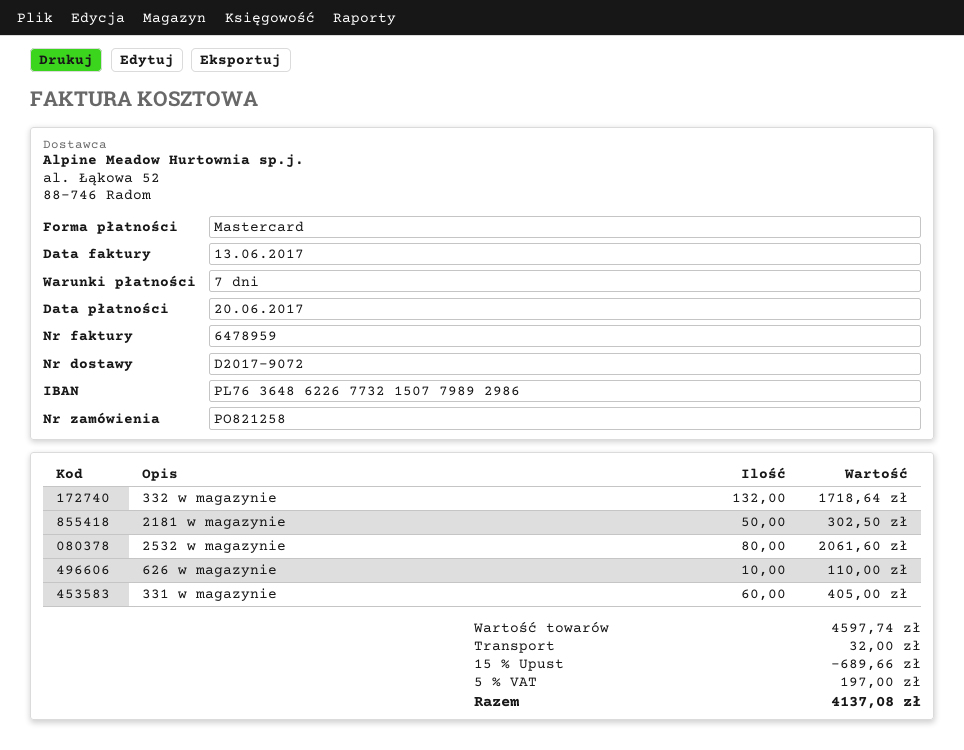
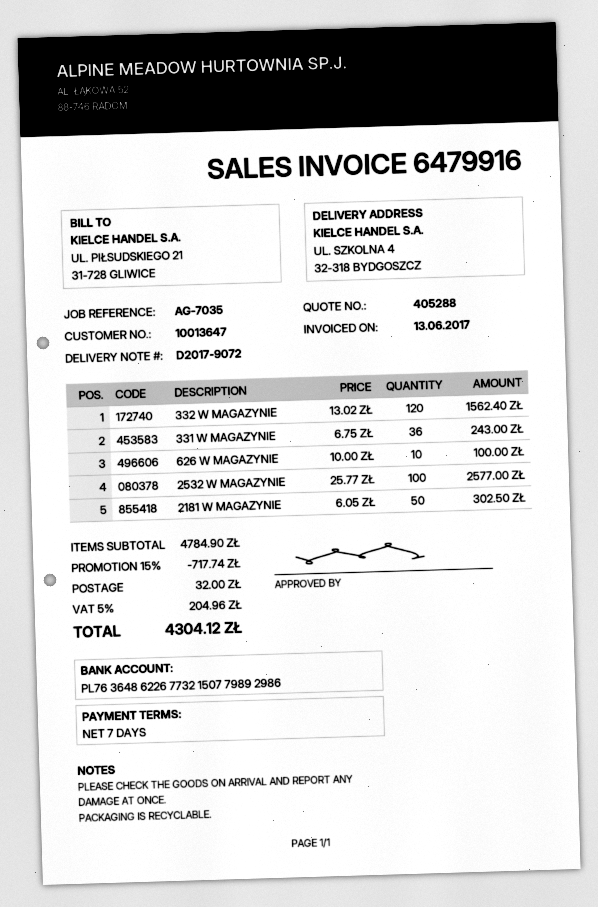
invoice number: 6478959 -> 6479916
332 w magazynie: 132 for 1718.64 -> 120 for 1562.40
2532 w magazynie: 80 for 2061.60 -> 100 for 2577.00
626 w magazynie: 10 for 110.00 -> 10 for 100.00
331 w magazynie: 60 for 405.00 -> 36 for 243.00
subtotal: 4597.74 -> 4784.90
discount: 15% = 689.66 -> 15% = 717.74
tax: 5% = 197.00 -> 5% = 204.96
total: 4137.08 -> 4304.12

